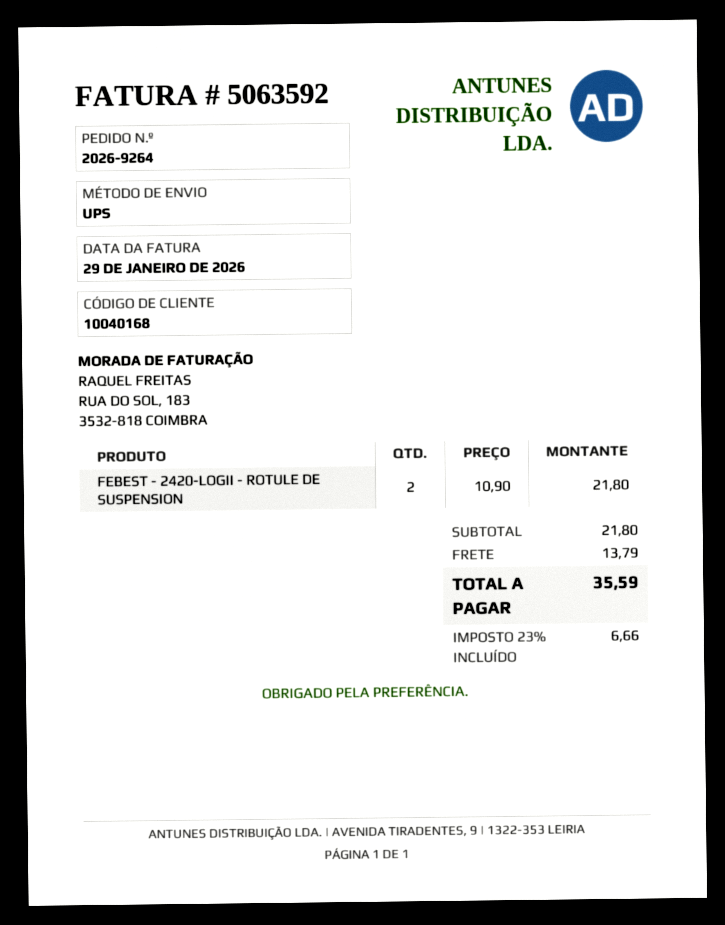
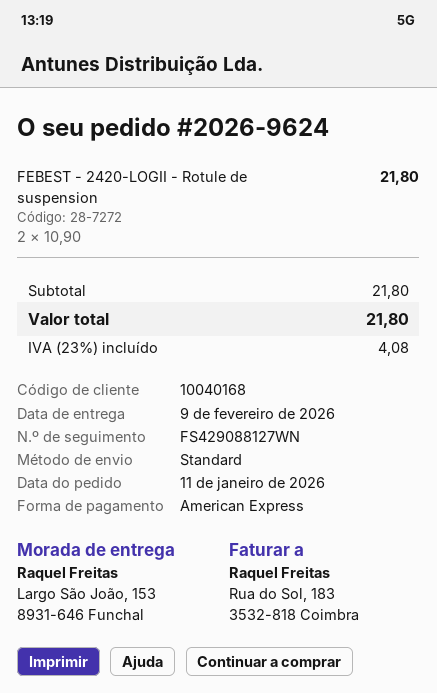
order number: 2026-9264 -> 2026-9624
shipping method: UPS -> standard
shipping: 13.79 -> none
tax: 23% = 6.66 -> 23% = 4.08
total: 35.59 -> 21.80

